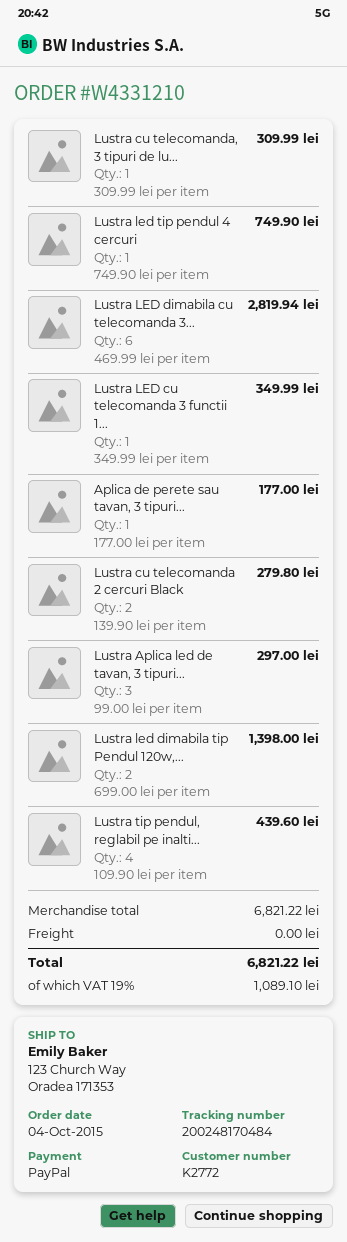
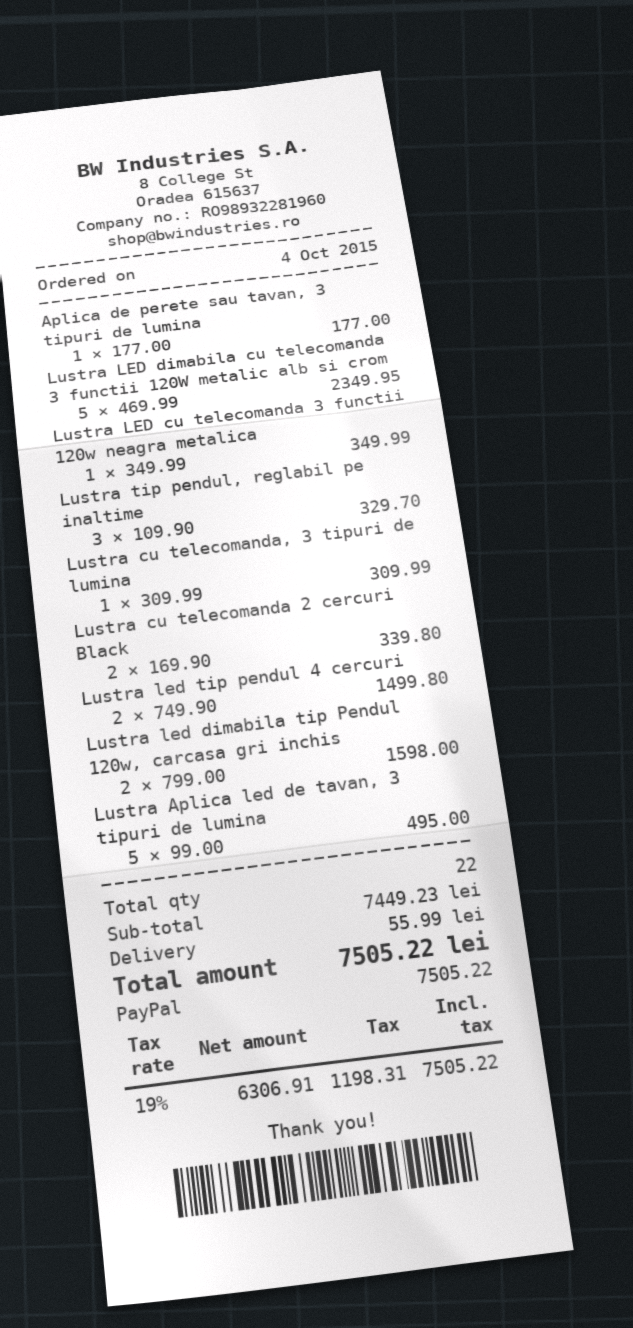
Lustra led tip pendul 4 cercuri: 1 x 749.90 = 749.90 -> 2 x 749.90 = 1499.80
Lustra LED dimabila cu telecomanda 3...: 6 x 469.99 = 2819.94 -> 5 x 469.99 = 2349.95
Lustra cu telecomanda 2 cercuri Black: 2 x 139.90 = 279.80 -> 2 x 169.90 = 339.80
Lustra Aplica led de tavan, 3 tipuri...: 3 x 99.00 = 297.00 -> 5 x 99.00 = 495.00
Lustra led dimabila tip Pendul 120w,...: 2 x 699.00 = 1398.00 -> 2 x 799.00 = 1598.00
Lustra tip pendul, reglabil pe inalti...: 4 x 109.90 = 439.60 -> 3 x 109.90 = 329.70
subtotal: 6821.22 -> 7449.23
shipping: 0.00 -> 55.99
tax: 19% = 1089.10 -> 19% = 1198.31
total: 6821.22 -> 7505.22

